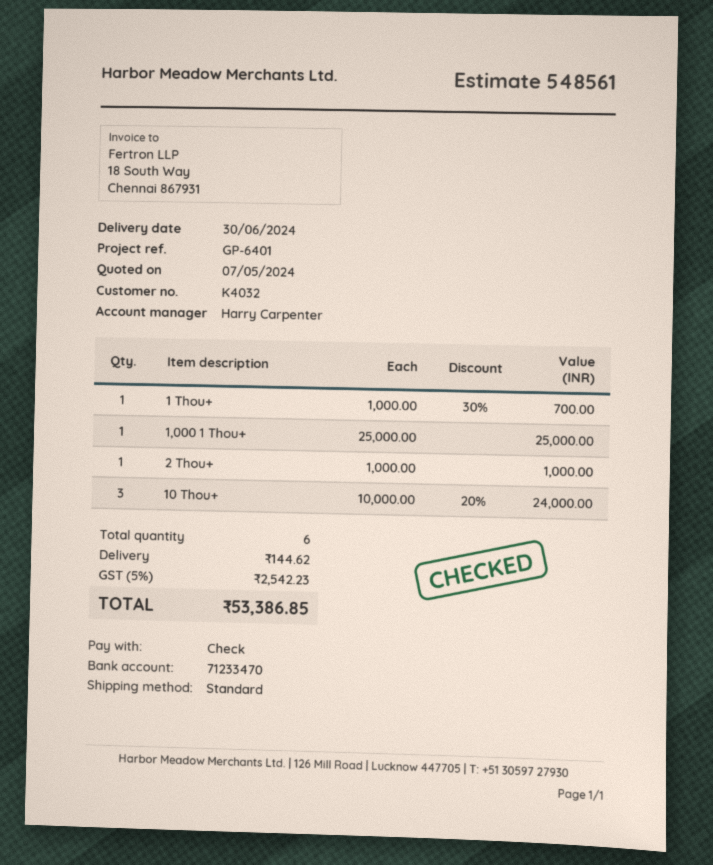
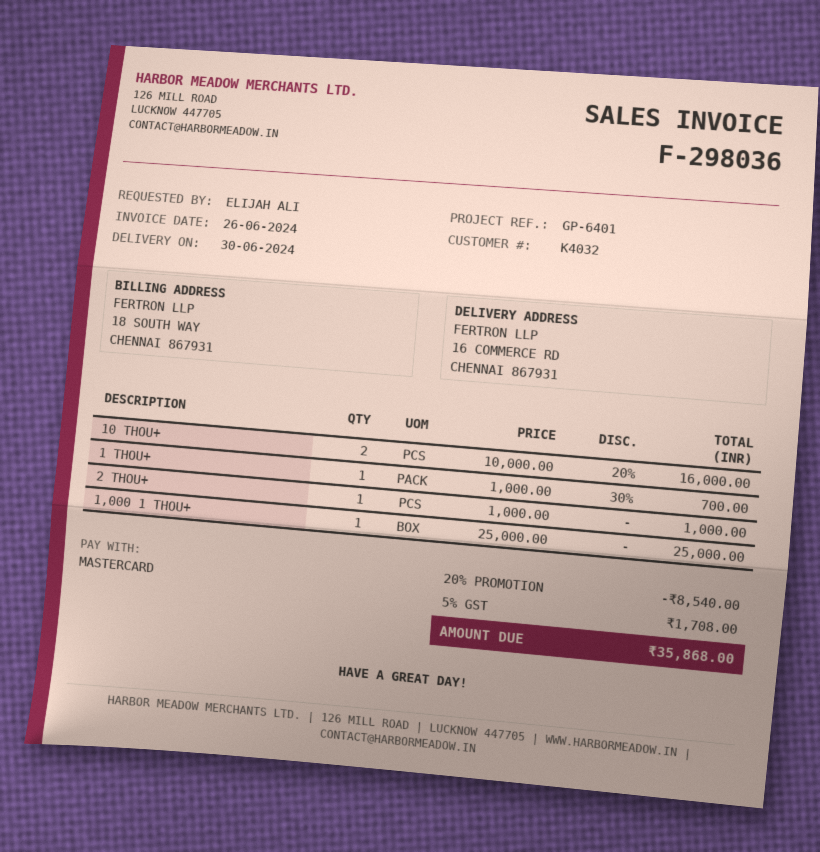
payment method: cheque -> Mastercard
10 Thou+: 3 x 10000.00 - 20% = 24000.00 -> 2 x 10000.00 - 20% = 16000.00
discount: none -> 20% = 8540.00
shipping: 144.62 -> none
tax: 5% = 2542.23 -> 5% = 1708.00
total: 53386.85 -> 35868.00

